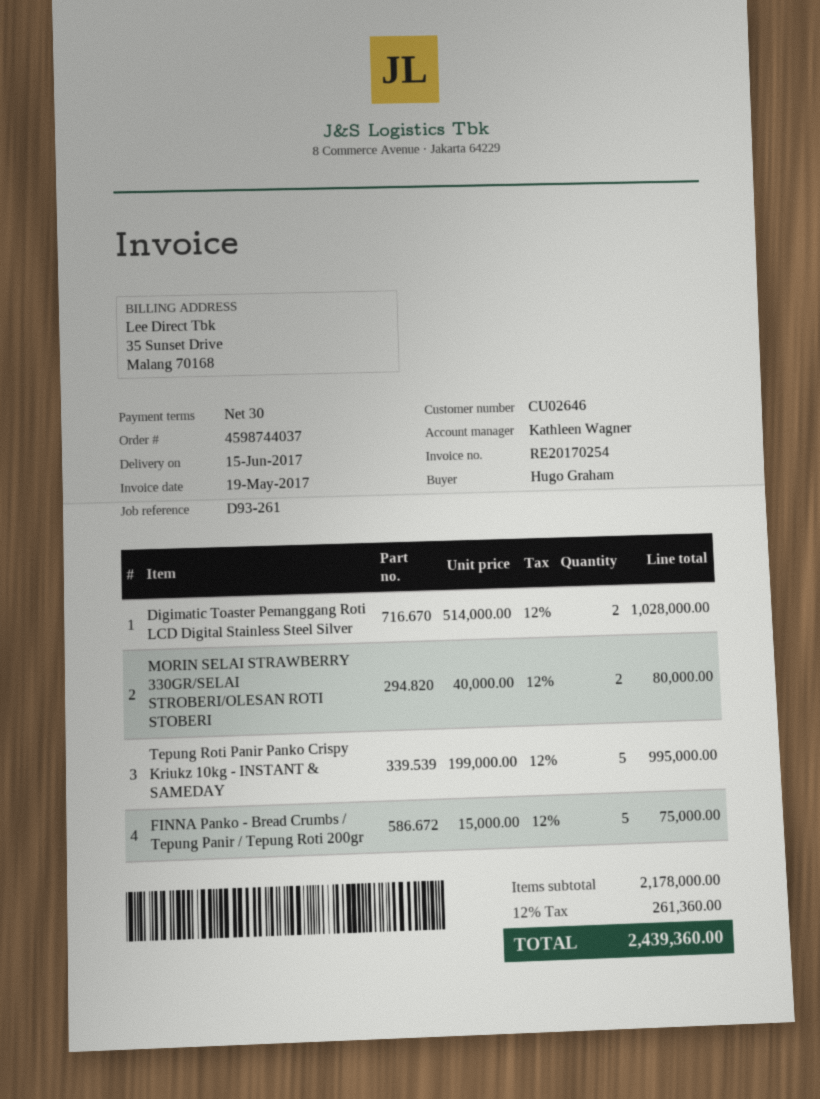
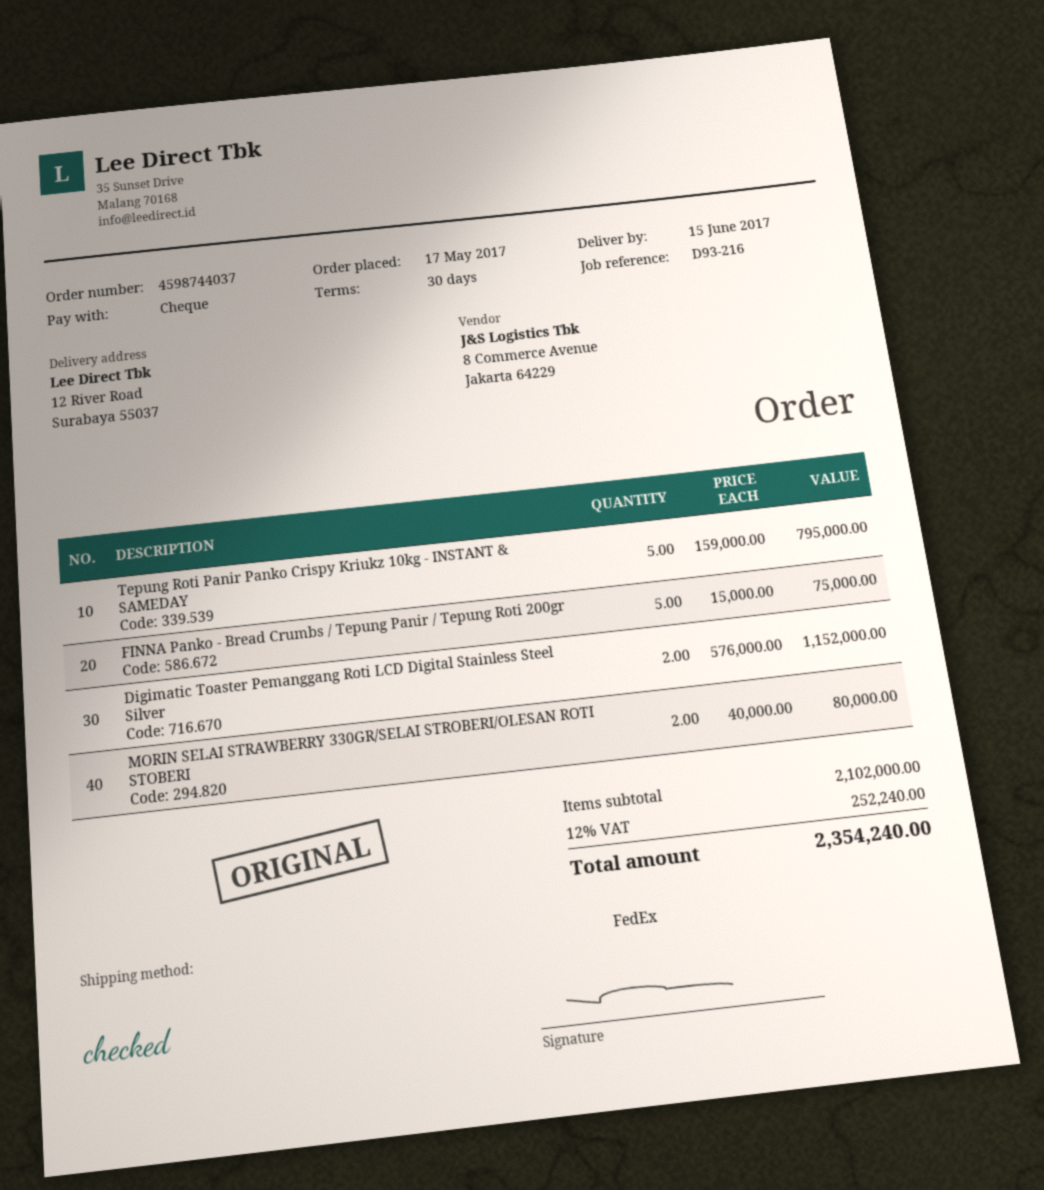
reference: D93-261 -> D93-216
Digimatic Toaster Pemanggang Roti LCD Digital Stainless Steel Silver: 2 x 514000.00 = 1028000.00 -> 2 x 576000.00 = 1152000.00
Tepung Roti Panir Panko Crispy Kriukz 10kg - INSTANT & SAMEDAY: 5 x 199000.00 = 995000.00 -> 5 x 159000.00 = 795000.00
subtotal: 2178000.00 -> 2102000.00
tax: 12% = 261360.00 -> 12% = 252240.00
total: 2439360.00 -> 2354240.00

